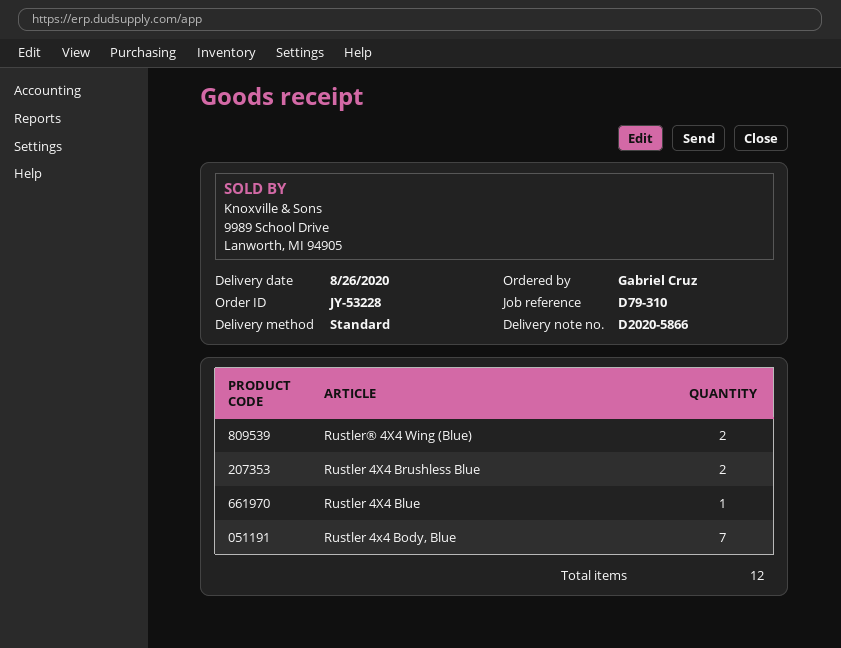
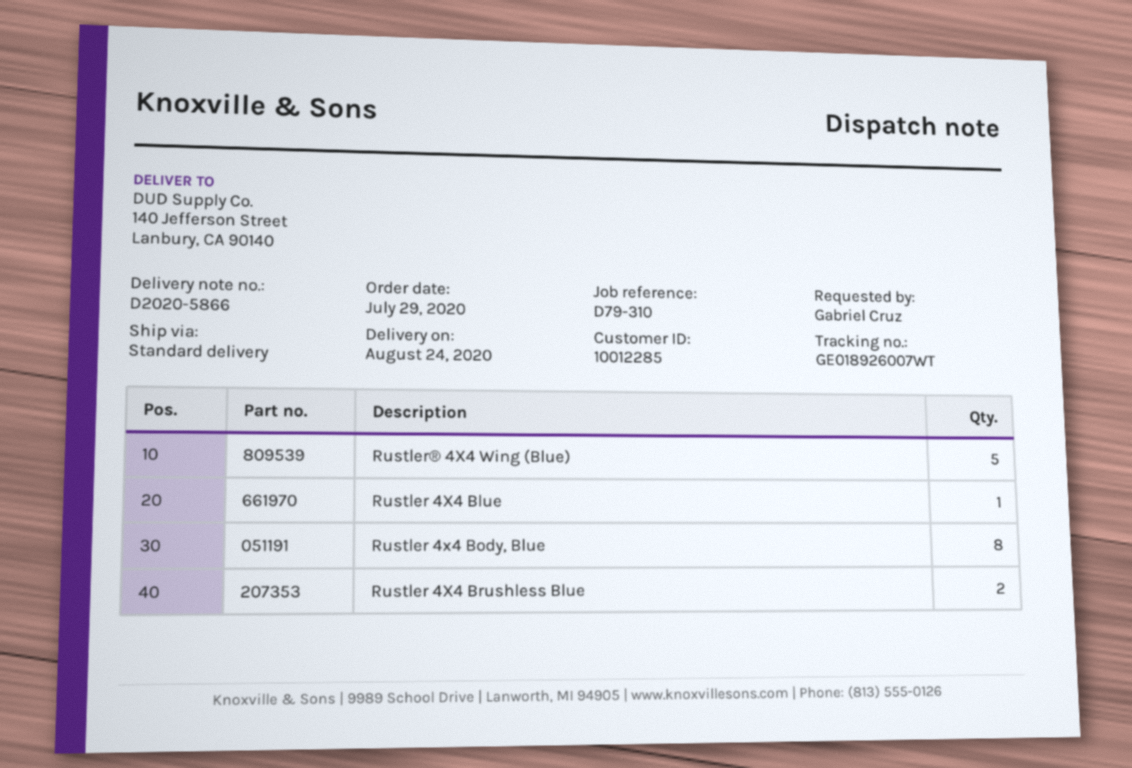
delivery date: 2020-08-26 -> 2020-08-24
Rustler® 4X4 Wing (Blue): 2 -> 5
Rustler 4x4 Body, Blue: 7 -> 8

